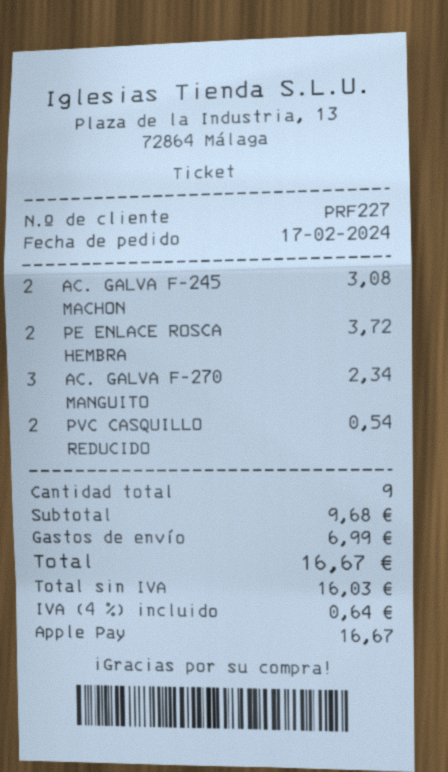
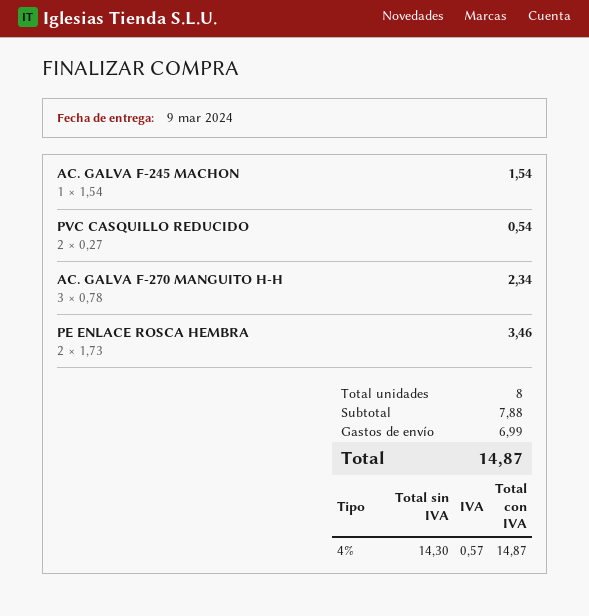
AC. GALVA F-245 MACHON: 2 for 3.08 -> 1 for 1.54
PE ENLACE ROSCA HEMBRA: 2 for 3.72 -> 2 for 3.46
total quantity: 9 -> 8
subtotal: 9.68 -> 7.88
net: 16.03 -> 14.30
tax: 4% = 0.64 -> 4% = 0.57
total: 16.67 -> 14.87

